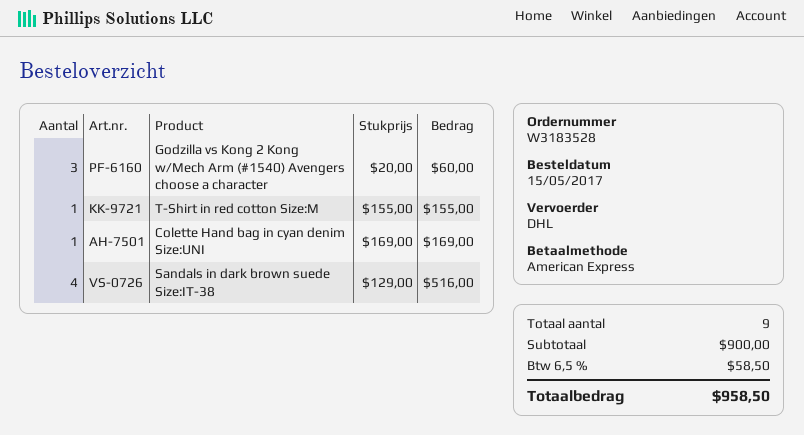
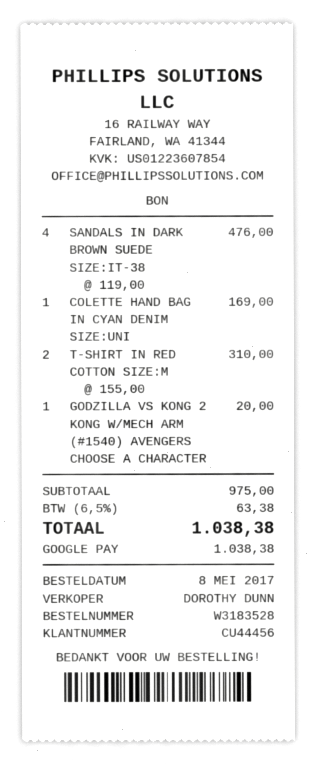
order date: 2017-05-15 -> 2017-05-08
payment method: American Express -> Google Pay
Godzilla vs Kong 2 Kong w/Mech Arm (#1540) Avengers choose a character: 3 x 20.00 = 60.00 -> 1 x 20.00 = 20.00
T-Shirt in red cotton Size:M: 1 x 155.00 = 155.00 -> 2 x 155.00 = 310.00
Sandals in dark brown suede Size:IT-38: 4 x 129.00 = 516.00 -> 4 x 119.00 = 476.00
subtotal: 900.00 -> 975.00
tax: 6.5% = 58.50 -> 6.5% = 63.38
total: 958.50 -> 1038.38

